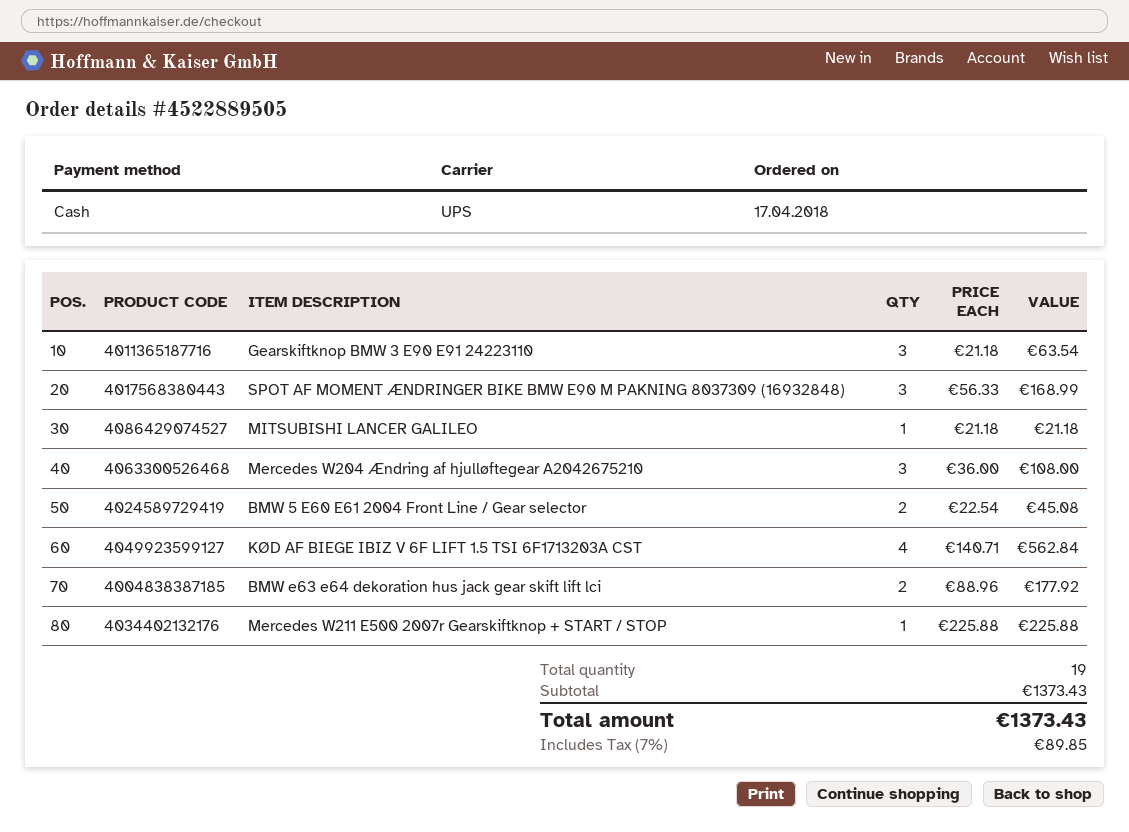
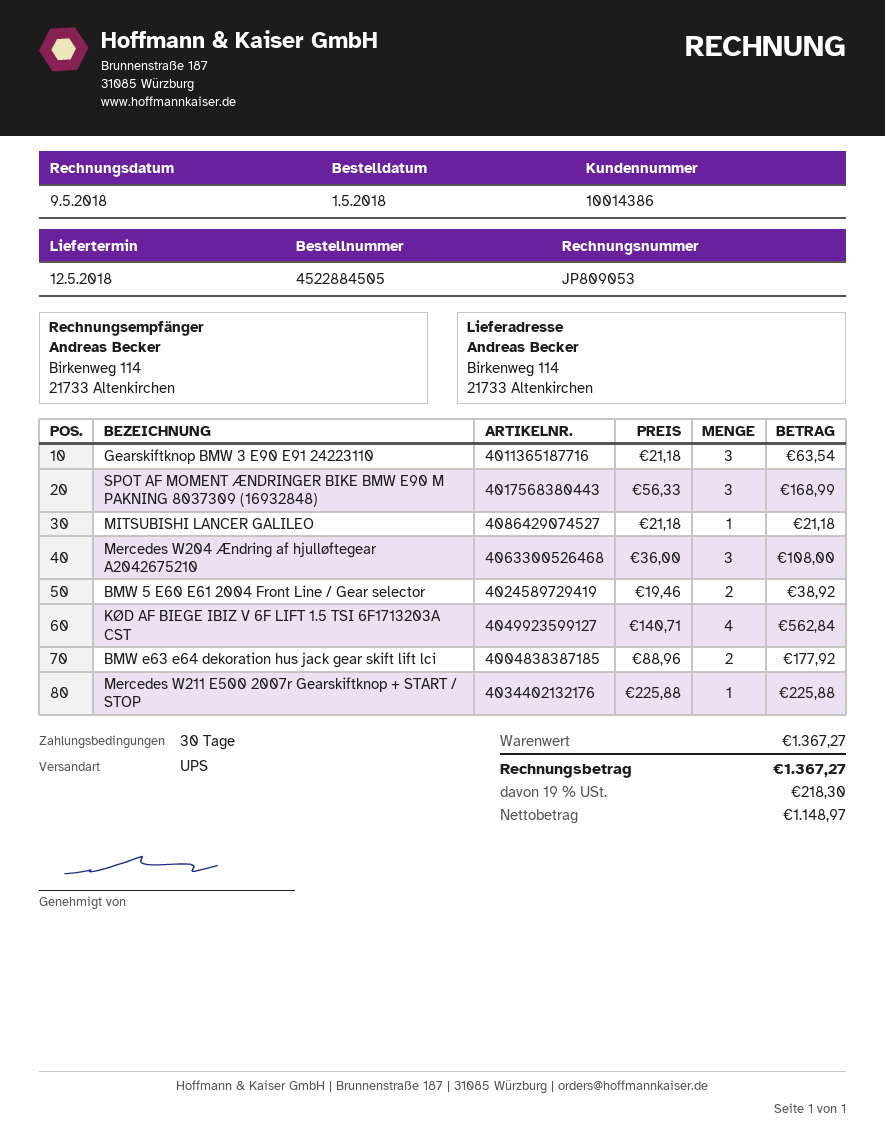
order number: 4522889505 -> 4522884505
order date: 2018-04-17 -> 2018-05-01
BMW 5 E60 E61 2004 Front Line / Gear selector: 2 x 22.54 = 45.08 -> 2 x 19.46 = 38.92
subtotal: 1373.43 -> 1367.27
tax: 7% = 89.85 -> 19% = 218.30
total: 1373.43 -> 1367.27

